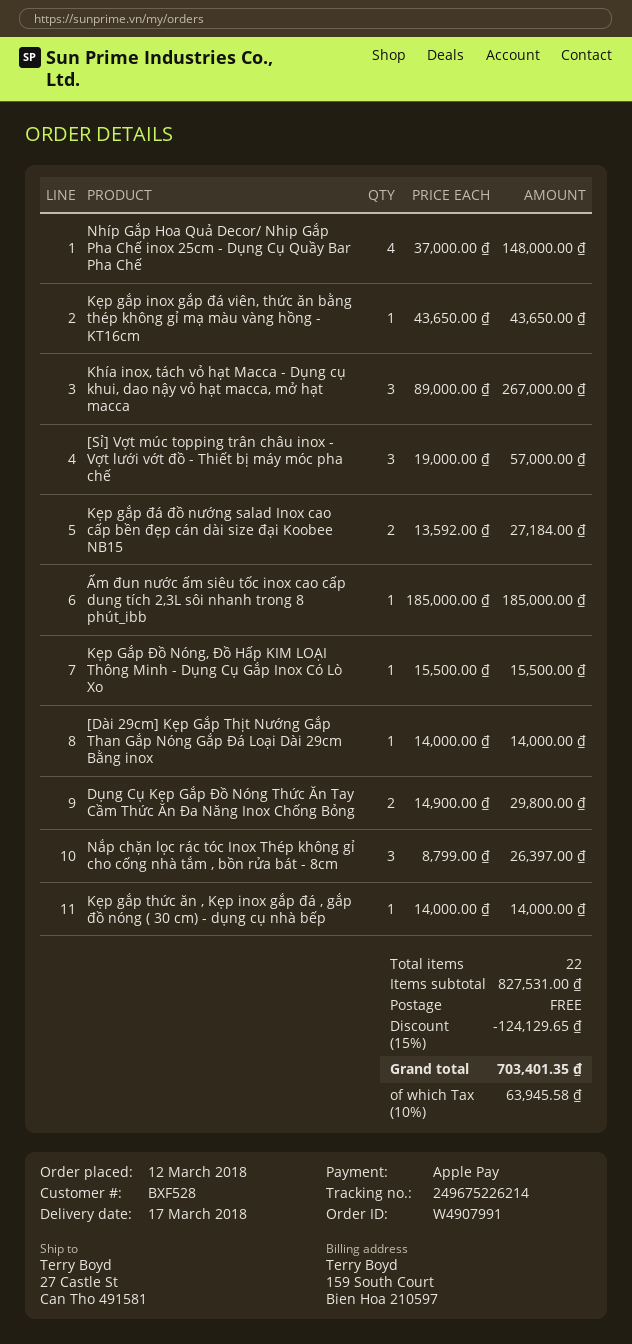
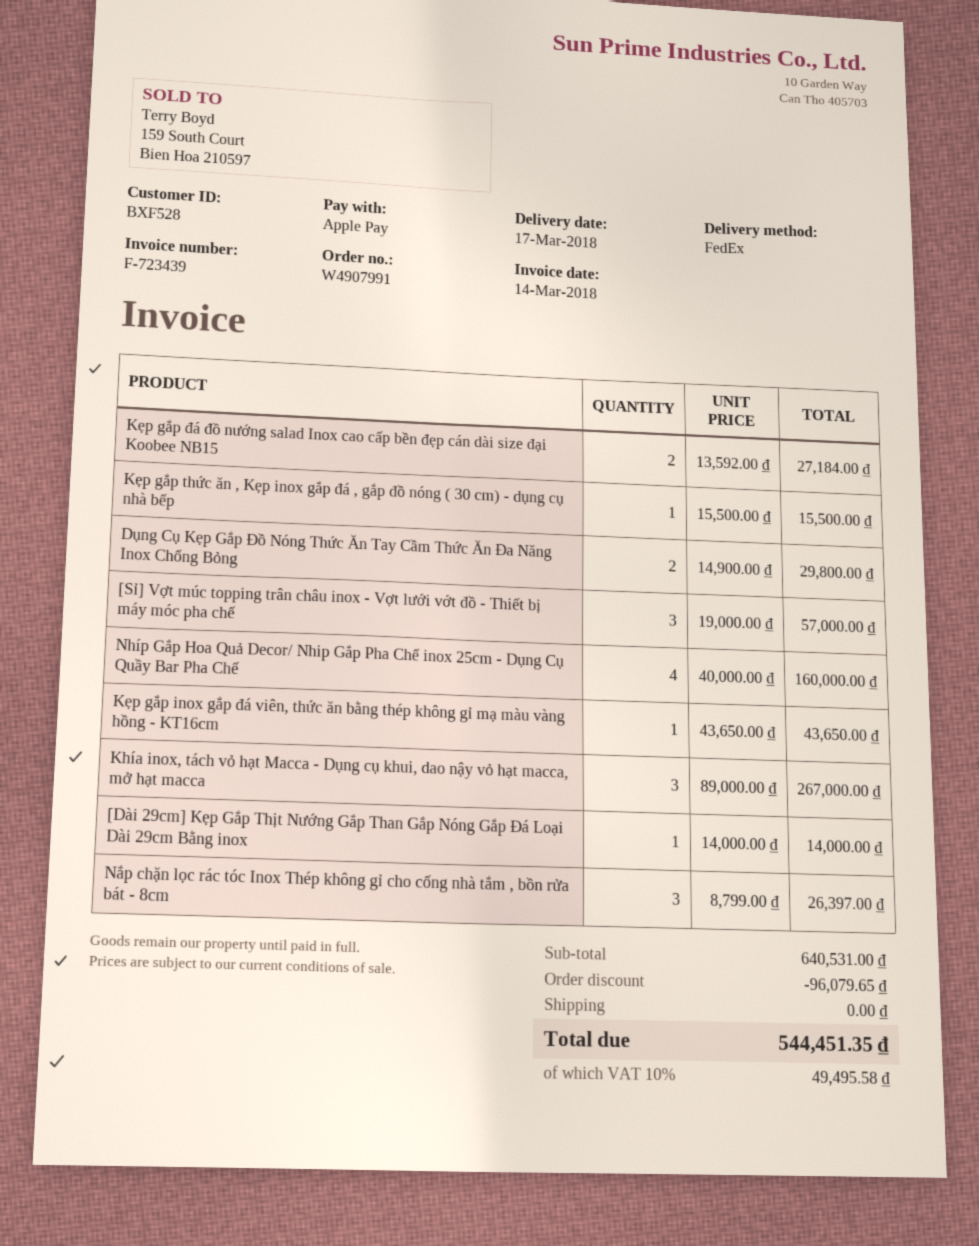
Nhíp Gắp Hoa Quả Decor/ Nhip Gắp Pha Chế inox 25cm - Dụng Cụ Quầy Bar Pha Chế: 4 x 37000.00 = 148000.00 -> 4 x 40000.00 = 160000.00
Ấm đun nước ấm siêu tốc inox cao cấp dung tích 2,3L sôi nhanh trong 8 phút_ibb: 1 x 185000.00 = 185000.00 -> none
Kẹp Gắp Đồ Nóng, Đồ Hấp KIM LOẠI Thông Minh - Dụng Cụ Gắp Inox Có Lò Xo: 1 x 15500.00 = 15500.00 -> none
Kẹp gắp thức ăn , Kẹp inox gắp đá , gắp đồ nóng ( 30 cm) - dụng cụ nhà bếp: 1 x 14000.00 = 14000.00 -> 1 x 15500.00 = 15500.00
subtotal: 827531.00 -> 640531.00
discount: 124129.65 -> 96079.65
tax: 10% = 63945.58 -> 10% = 49495.58
total: 703401.35 -> 544451.35

